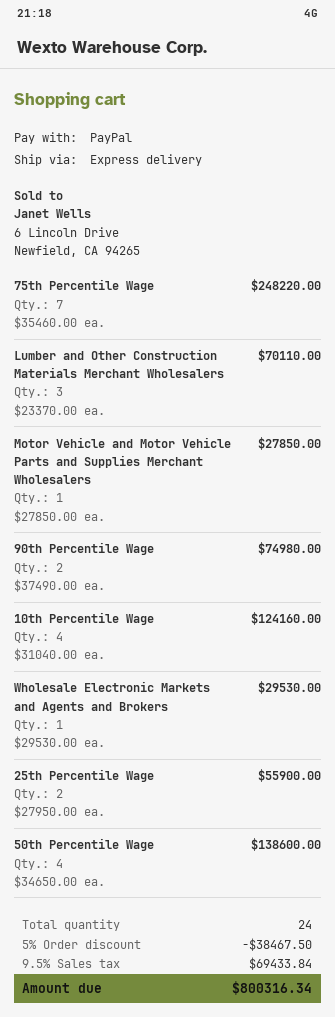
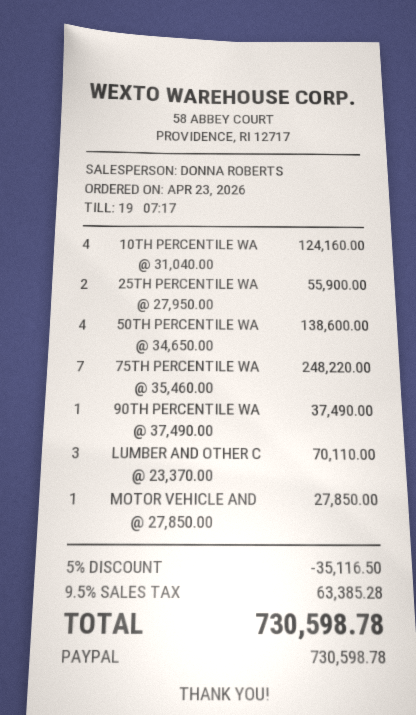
90th Percentile Wage: 2 x 37490.00 = 74980.00 -> 1 x 37490.00 = 37490.00
Wholesale Electronic Markets and Agents and Brokers: 1 x 29530.00 = 29530.00 -> none
discount: 5% = 38467.50 -> 5% = 35116.50
tax: 9.5% = 69433.84 -> 9.5% = 63385.28
total: 800316.34 -> 730598.78

